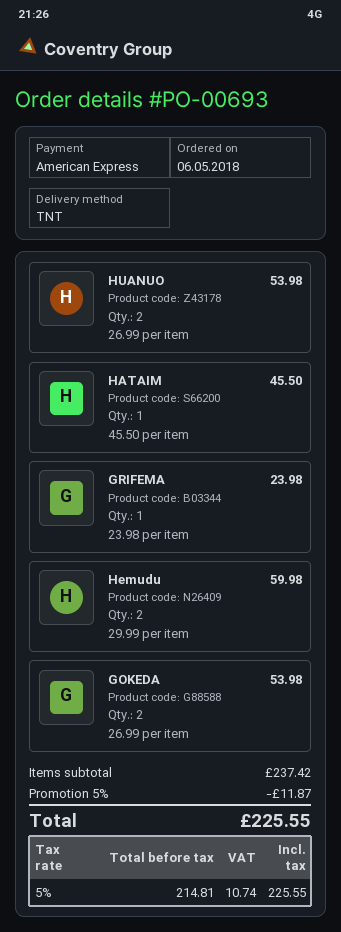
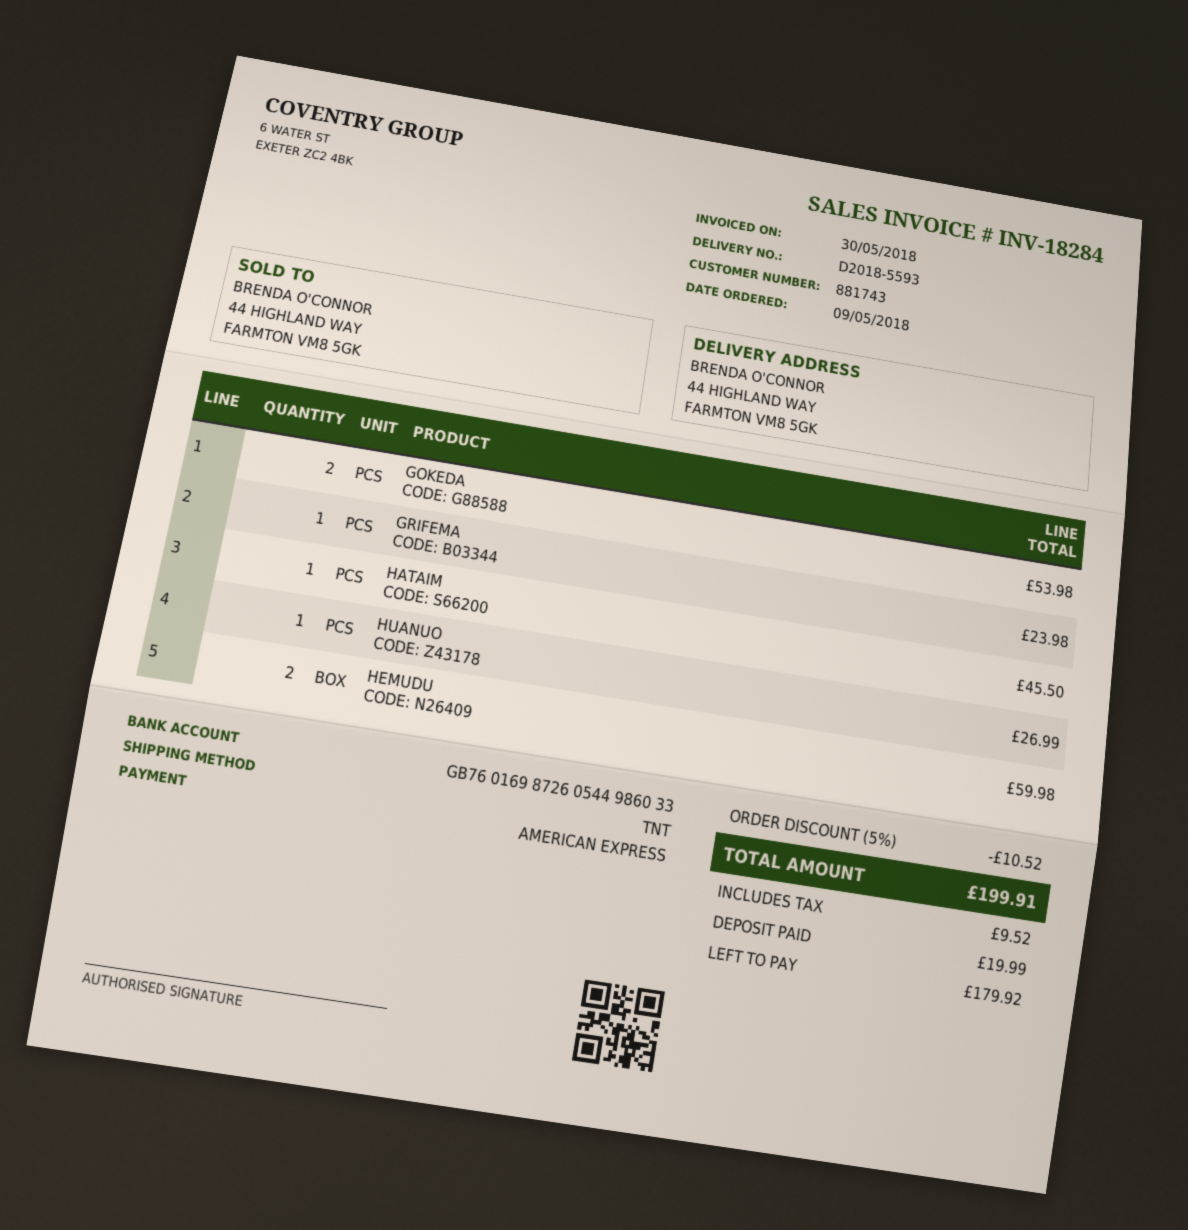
order date: 2018-05-06 -> 2018-05-09
HUANUO: 2 for 53.98 -> 1 for 26.99
discount: 5% = 11.87 -> 5% = 10.52
tax: 10.74 -> 9.52
total: 225.55 -> 199.91

